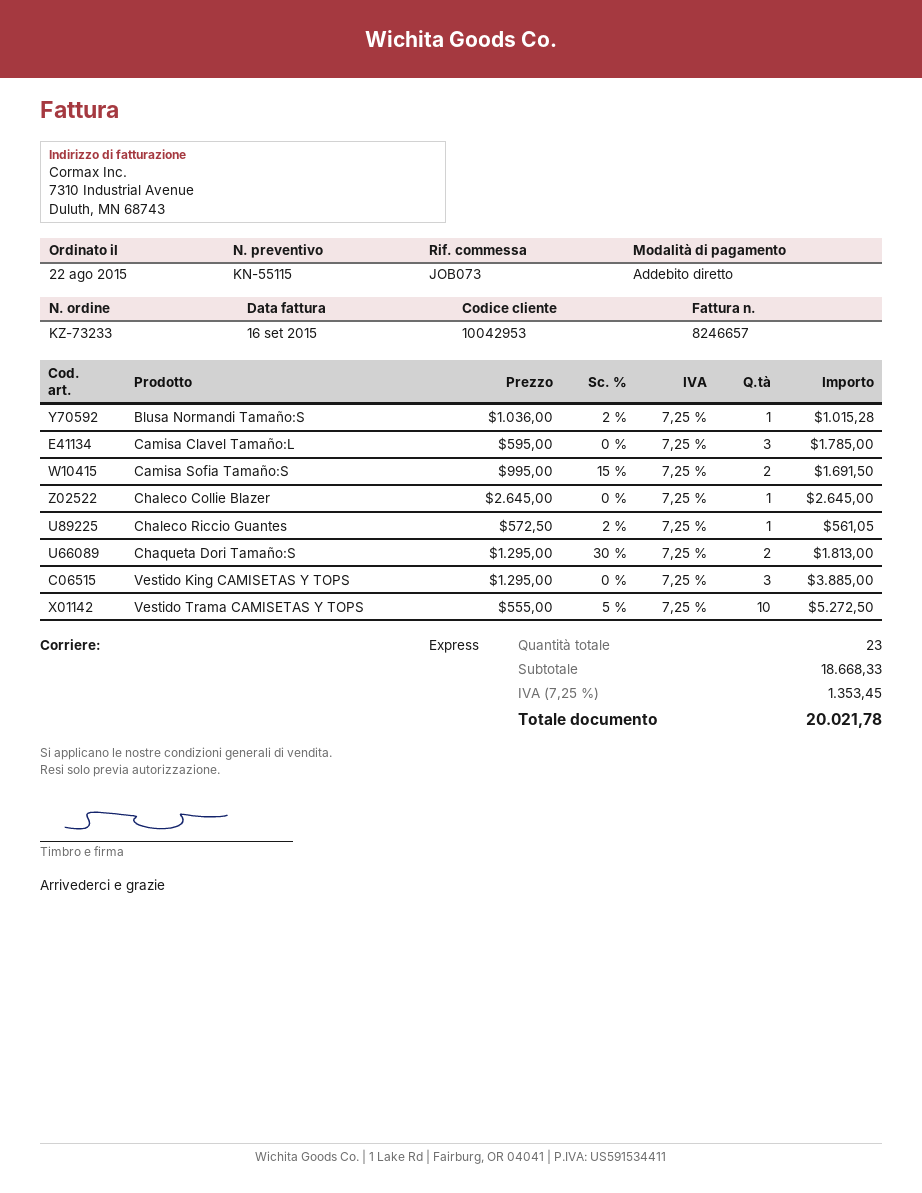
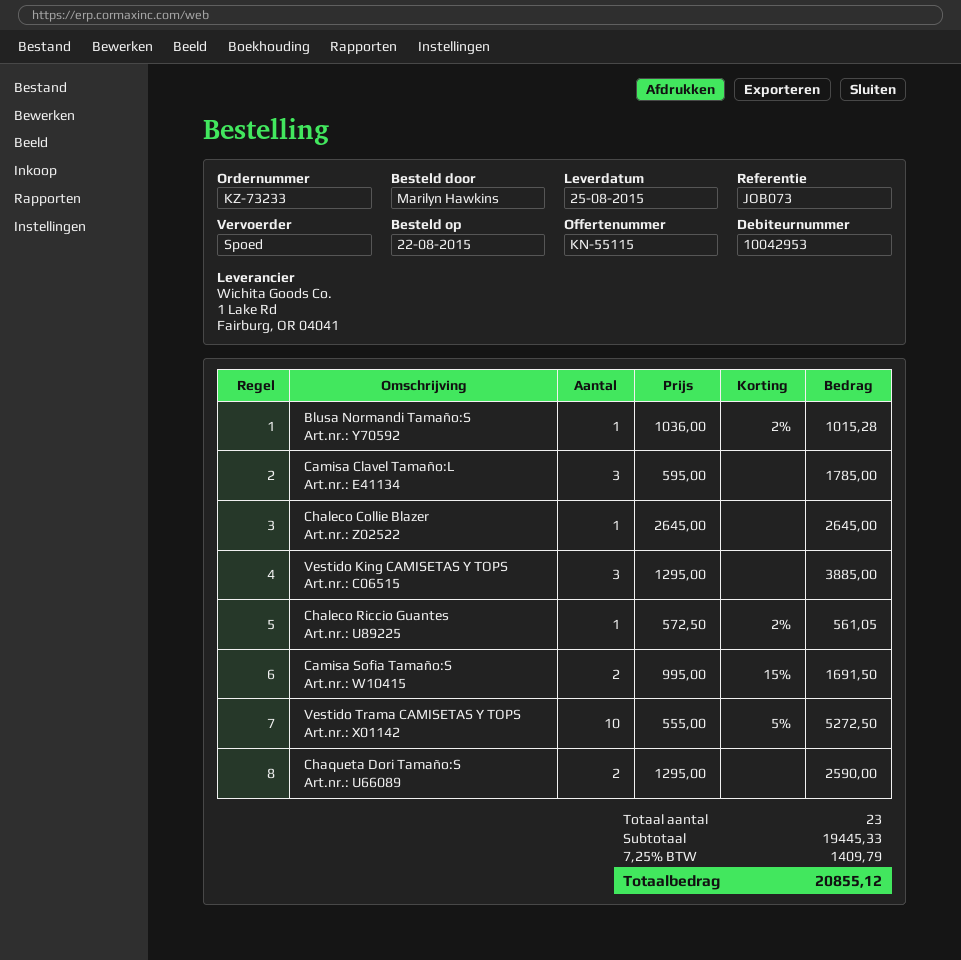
Chaqueta Dori Tamaño:S: 2 x 1295.00 - 30% = 1813.00 -> 2 x 1295.00 = 2590.00
subtotal: 18668.33 -> 19445.33
tax: 7.25% = 1353.45 -> 7.25% = 1409.79
total: 20021.78 -> 20855.12

